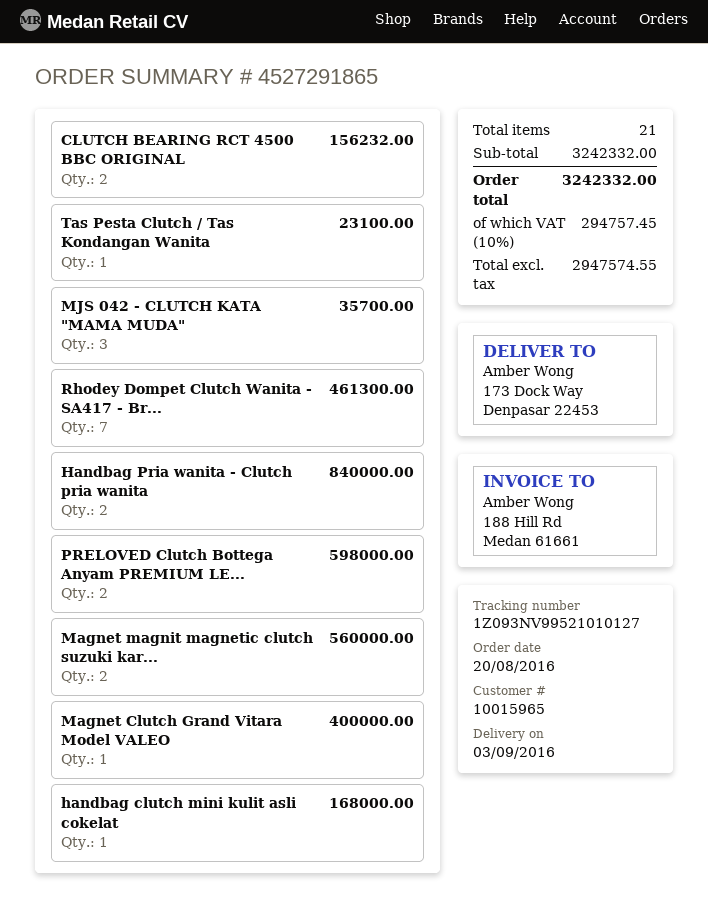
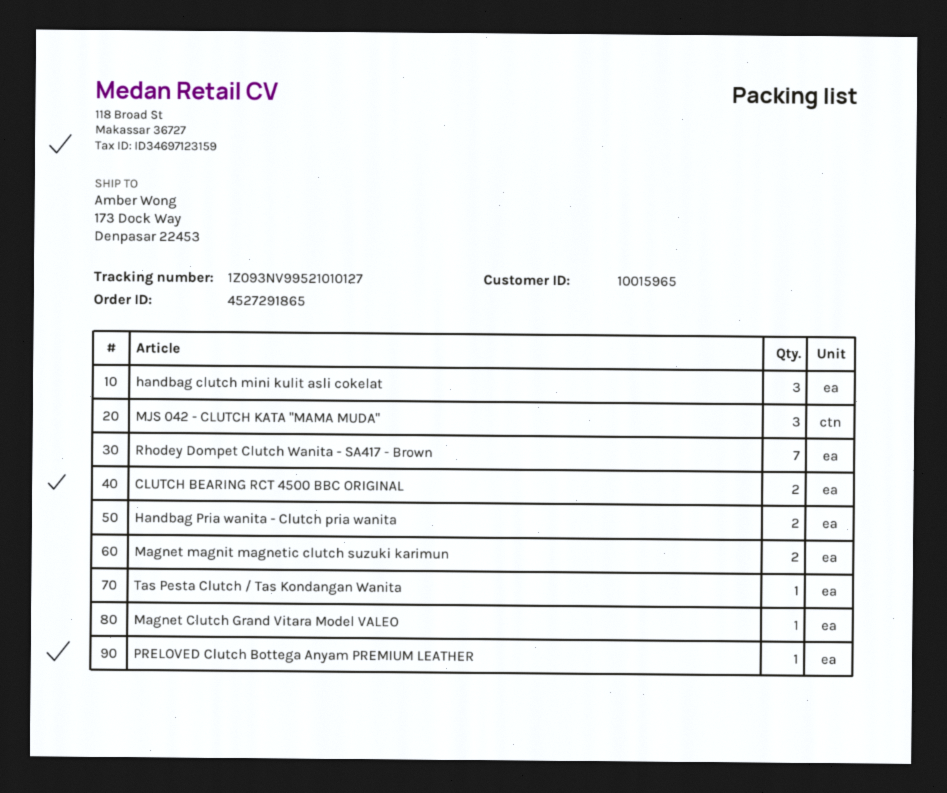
PRELOVED Clutch Bottega Anyam PREMIUM LE...: 2 -> 1
handbag clutch mini kulit asli cokelat: 1 -> 3

